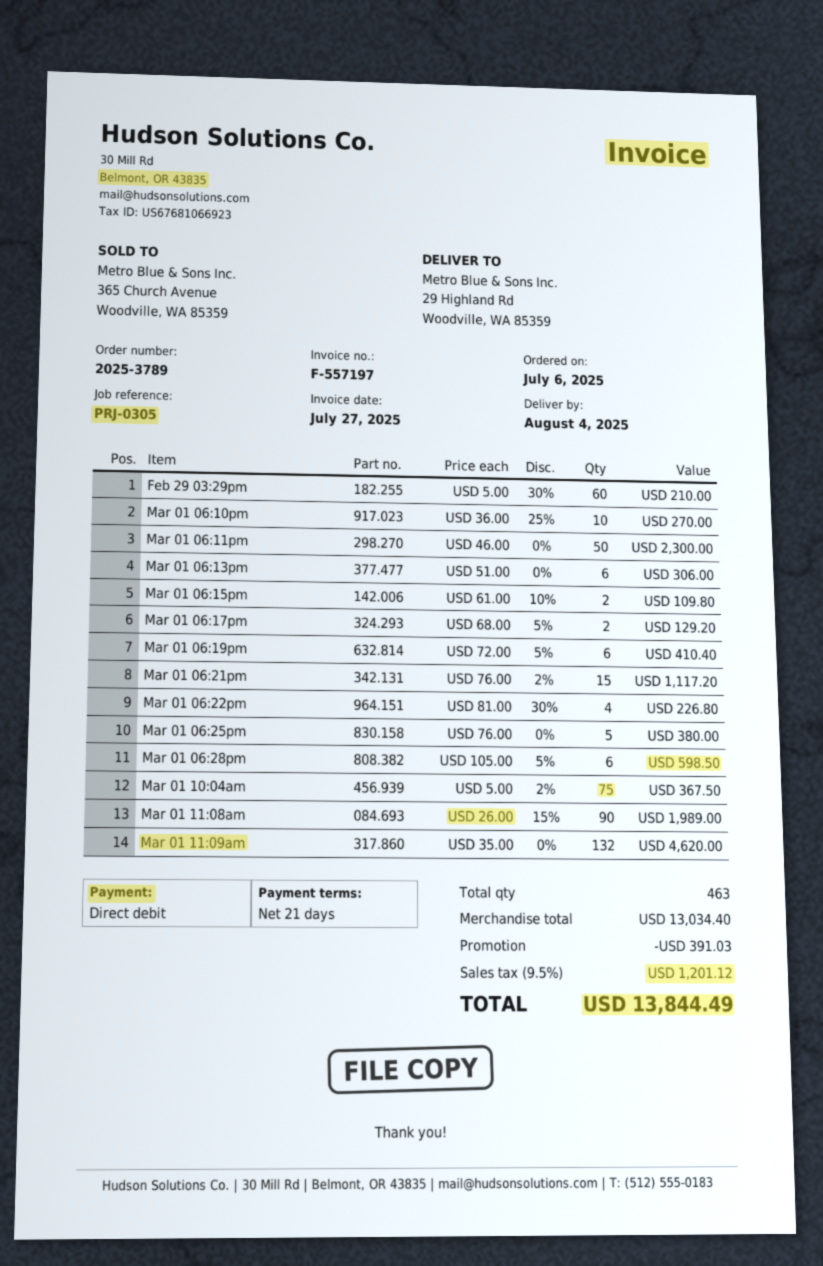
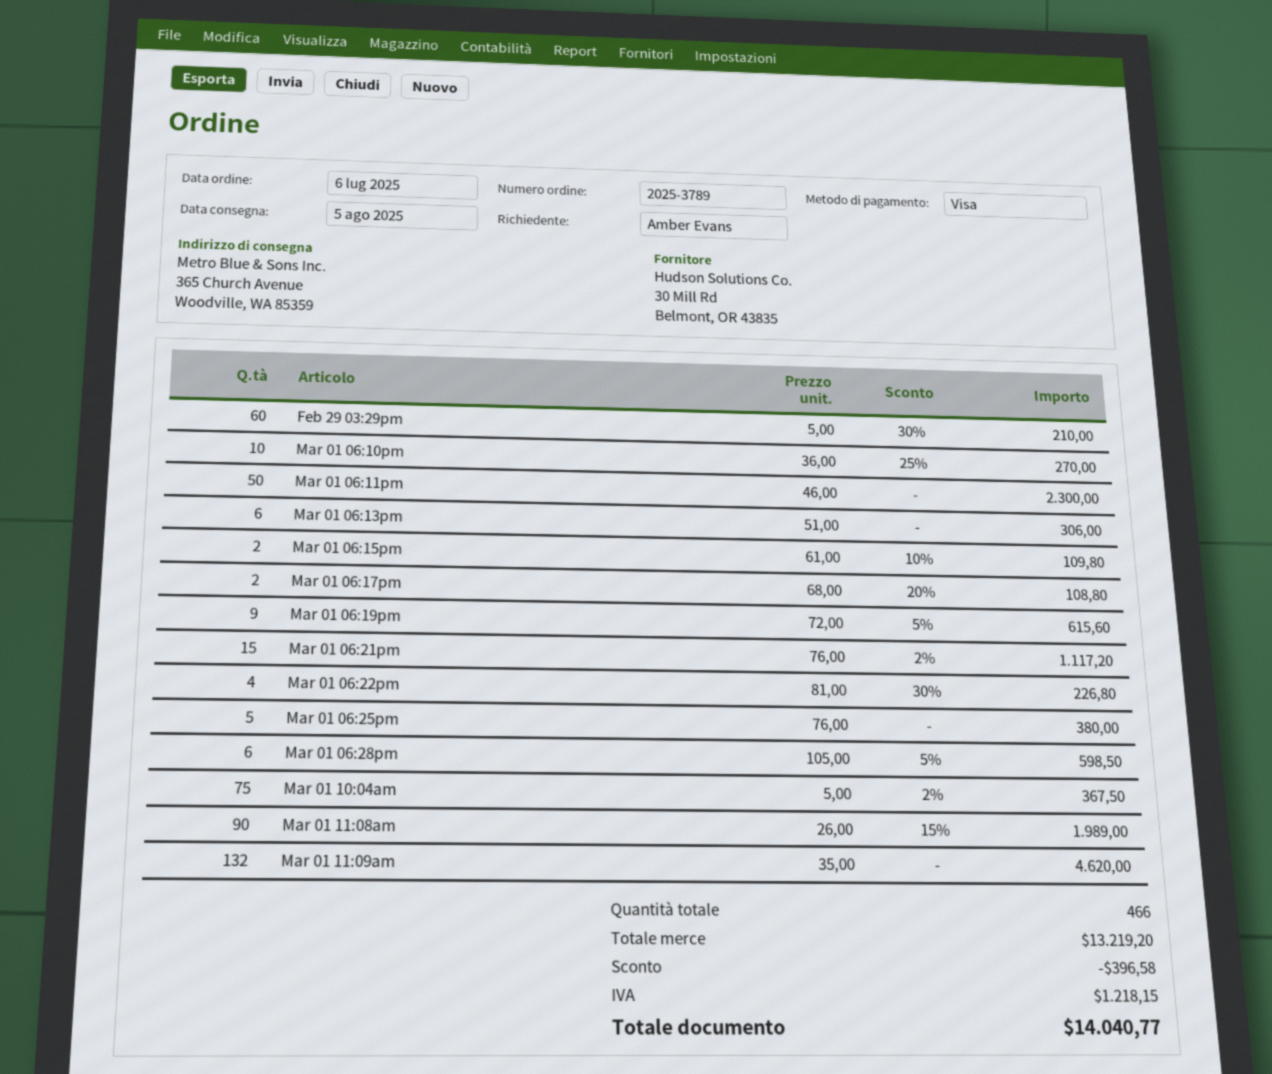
delivery date: 2025-08-04 -> 2025-08-05
payment method: direct debit -> Visa
ship to: 29 Highland Rd, Woodville, WA 85359 -> 365 Church Avenue, Woodville, WA 85359
Mar 01 06:17pm: 2 x 68.00 - 5% = 129.20 -> 2 x 68.00 - 20% = 108.80
Mar 01 06:19pm: 6 x 72.00 - 5% = 410.40 -> 9 x 72.00 - 5% = 615.60
total quantity: 463 -> 466
subtotal: 13034.40 -> 13219.20
discount: 391.03 -> 396.58
tax: 1201.12 -> 1218.15
total: 13844.49 -> 14040.77

